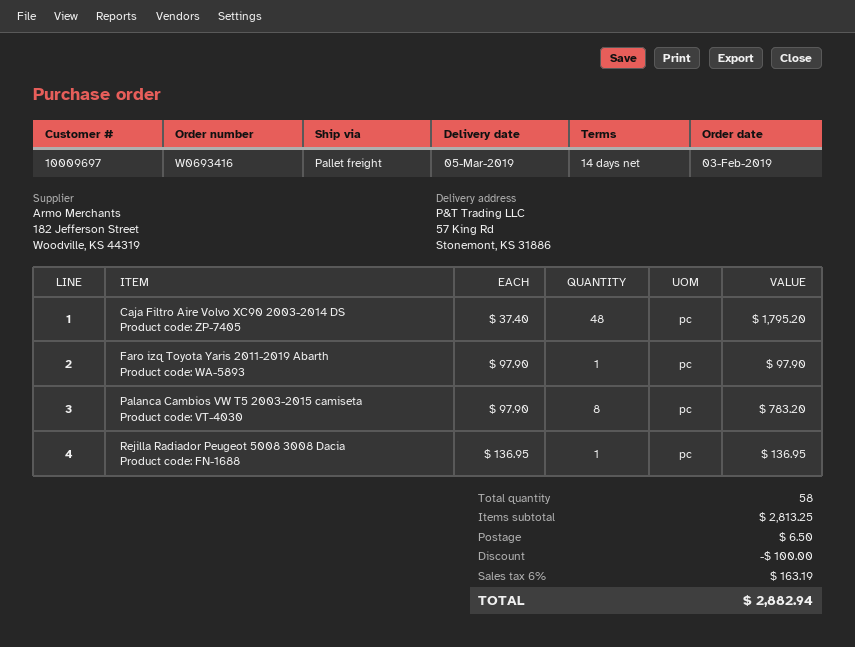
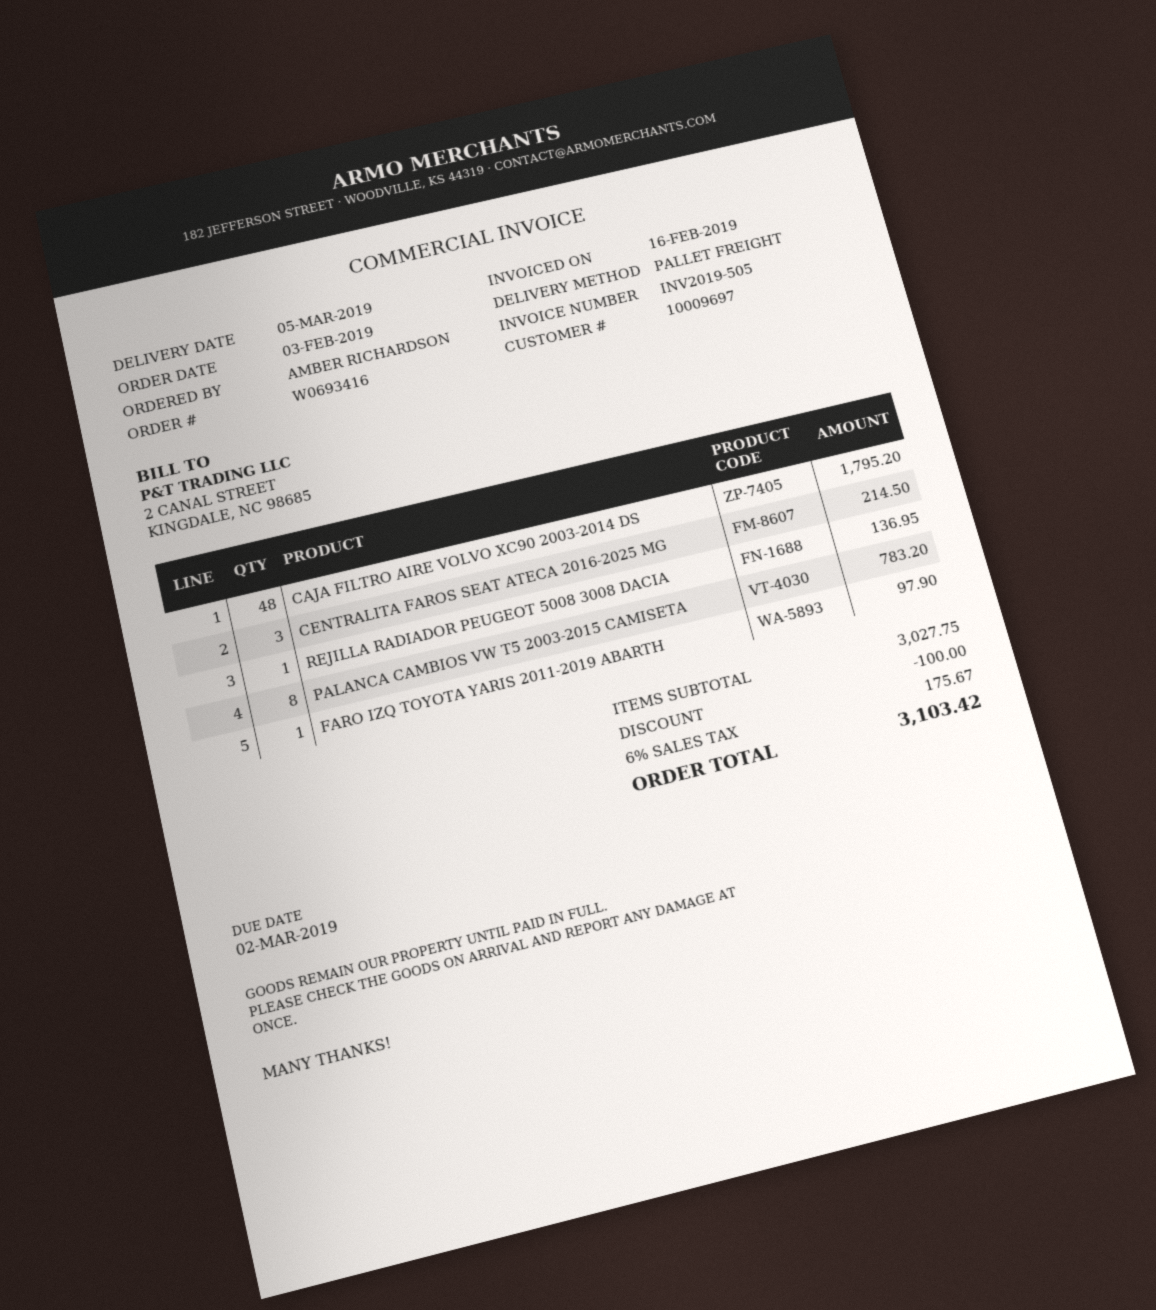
CENTRALITA FAROS SEAT ATECA 2016-2025 MG: none -> 3 for 214.50
subtotal: 2813.25 -> 3027.75
shipping: 6.50 -> none
tax: 6% = 163.19 -> 6% = 175.67
total: 2882.94 -> 3103.42

